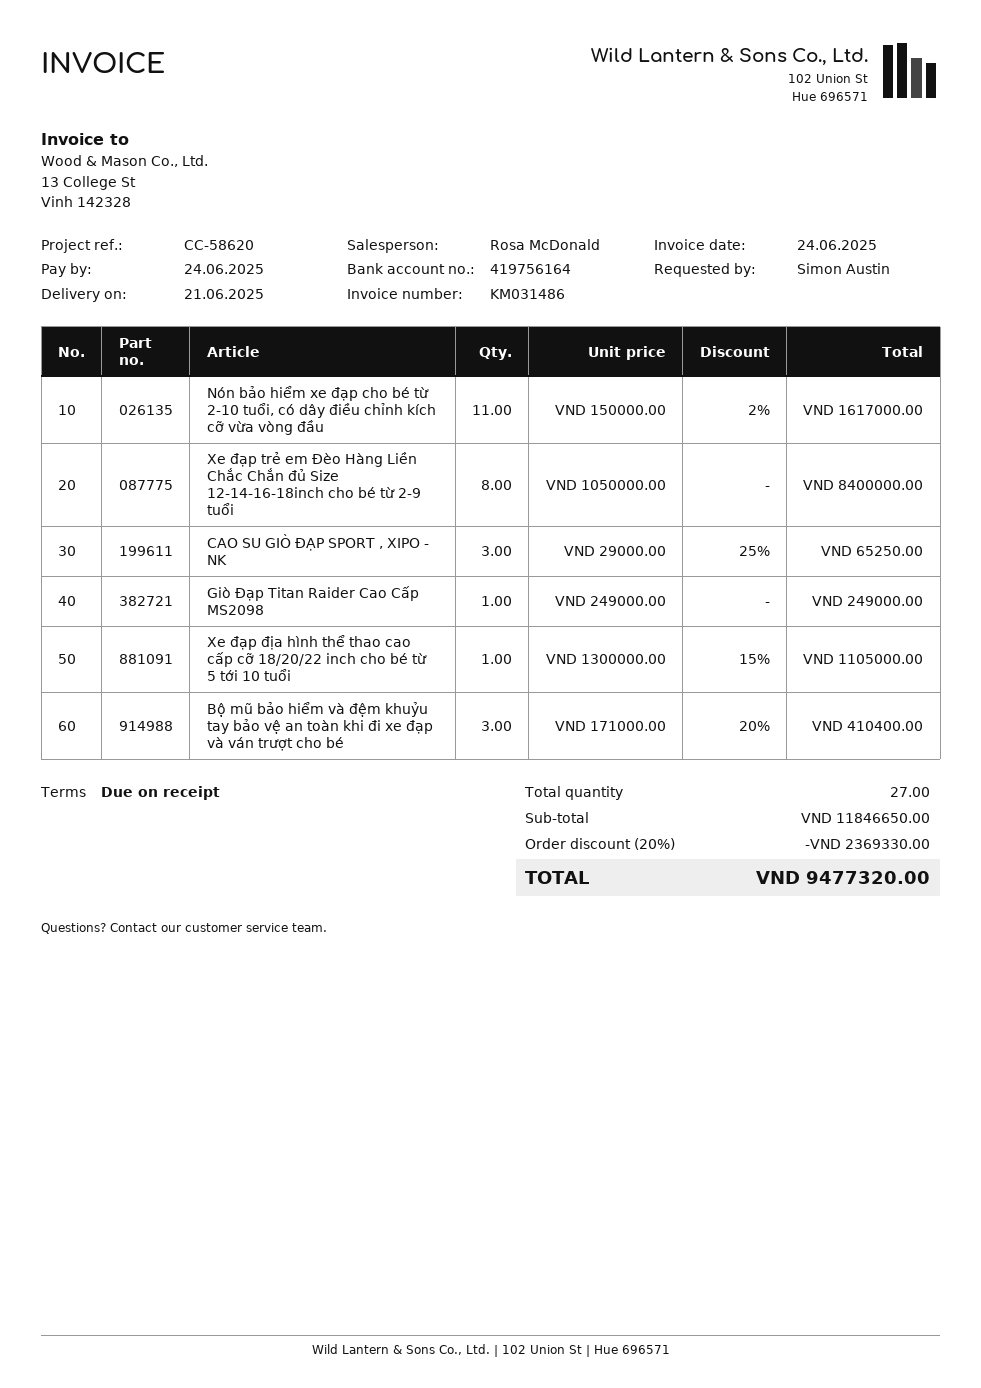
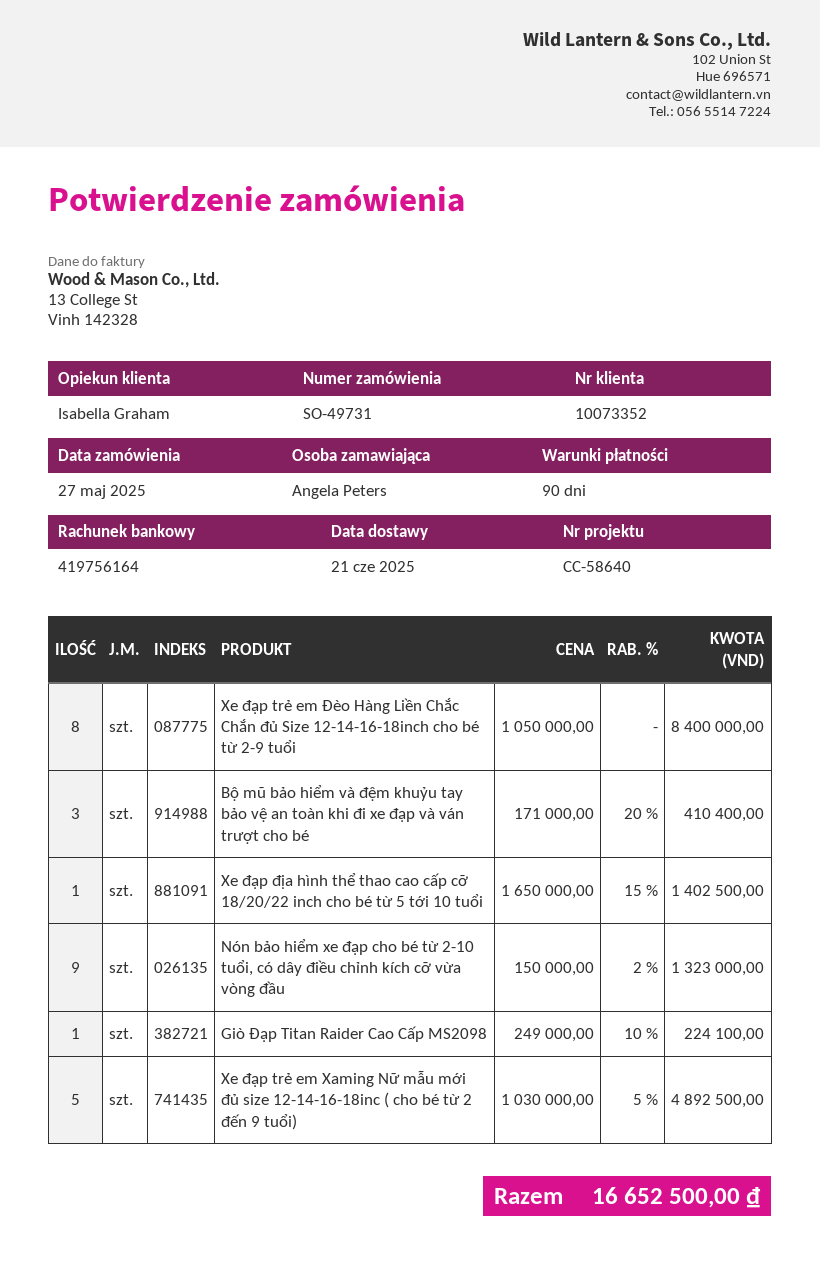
payment terms: on receipt -> 90 days
reference: CC-58620 -> CC-58640
ordered by: Simon Austin -> Angela Peters
sales rep: Rosa McDonald -> Isabella Graham
Nón bảo hiểm xe đạp cho bé từ 2-10 tuổi, có dây điều chỉnh kích cỡ vừa vòng đầu: 11 x 150000.00 - 2% = 1617000.00 -> 9 x 150000.00 - 2% = 1323000.00
CAO SU GIÒ ĐẠP SPORT , XIPO - NK: 3 x 29000.00 - 25% = 65250.00 -> none
Giò Đạp Titan Raider Cao Cấp MS2098: 1 x 249000.00 = 249000.00 -> 1 x 249000.00 - 10% = 224100.00
Xe đạp địa hình thể thao cao cấp cỡ 18/20/22 inch cho bé từ 5 tới 10 tuổi: 1 x 1300000.00 - 15% = 1105000.00 -> 1 x 1650000.00 - 15% = 1402500.00
Xe đạp trẻ em Xaming Nữ mẫu mới đủ size 12-14-16-18inc ( cho bé từ 2 đến 9 tuổi): none -> 5 x 1030000.00 - 5% = 4892500.00
discount: 20% = 2369330.00 -> none
total: 9477320.00 -> 16652500.00

